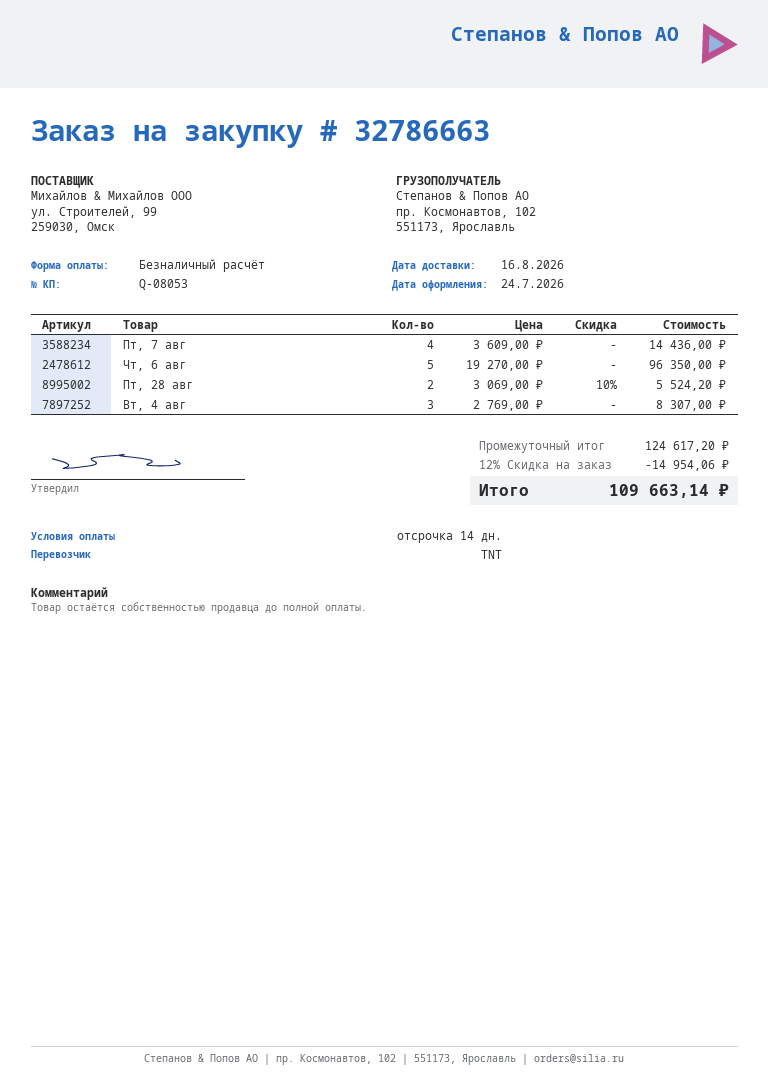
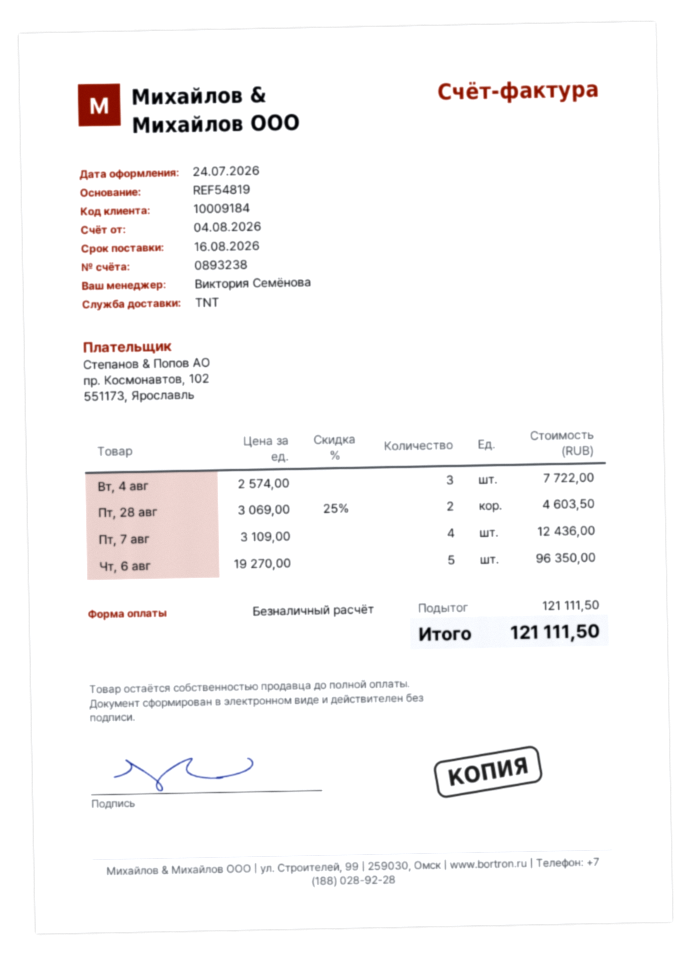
Пт, 7 авг: 4 x 3609.00 = 14436.00 -> 4 x 3109.00 = 12436.00
Пт, 28 авг: 2 x 3069.00 - 10% = 5524.20 -> 2 x 3069.00 - 25% = 4603.50
Вт, 4 авг: 3 x 2769.00 = 8307.00 -> 3 x 2574.00 = 7722.00
subtotal: 124617.20 -> 121111.50
discount: 12% = 14954.06 -> none
total: 109663.14 -> 121111.50

